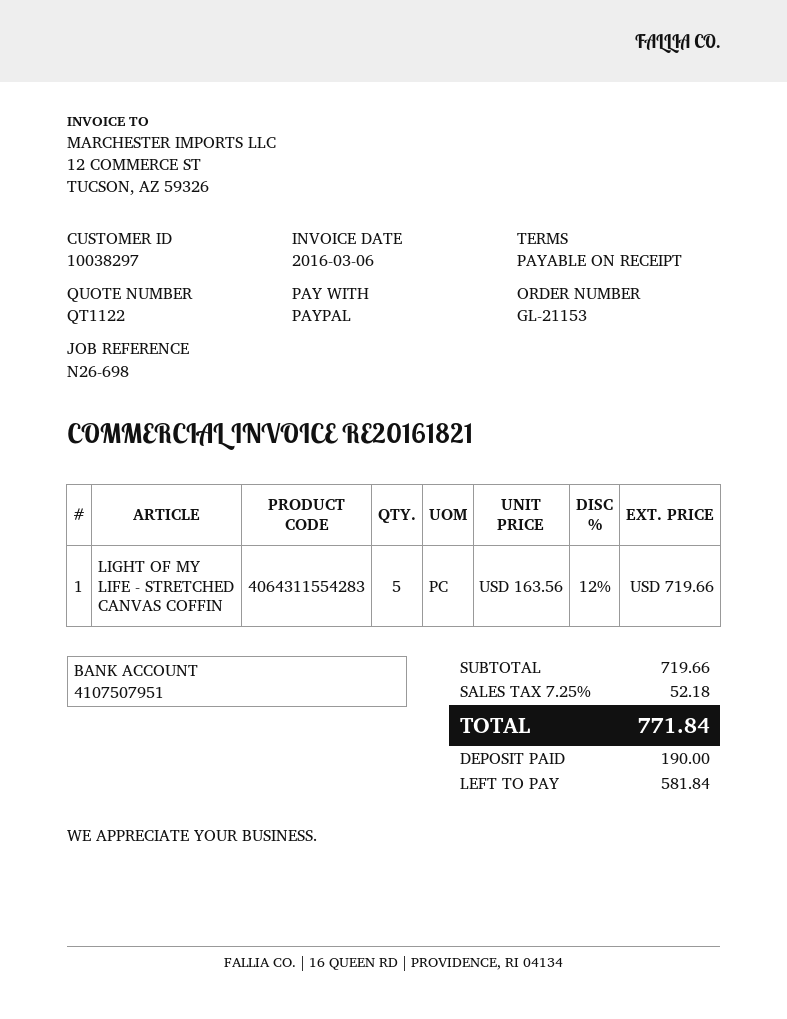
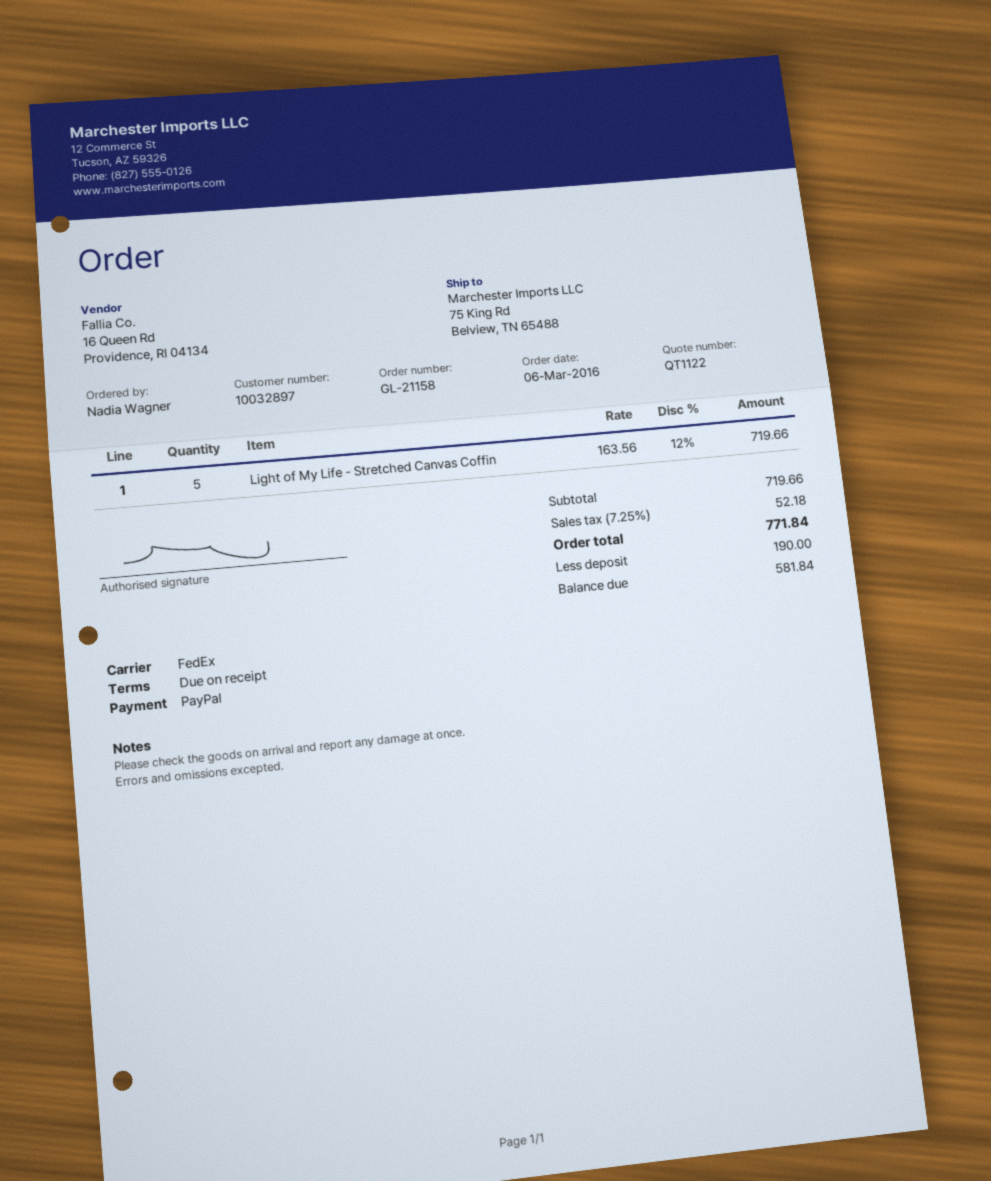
order number: GL-21153 -> GL-21158
customer number: 10038297 -> 10032897

